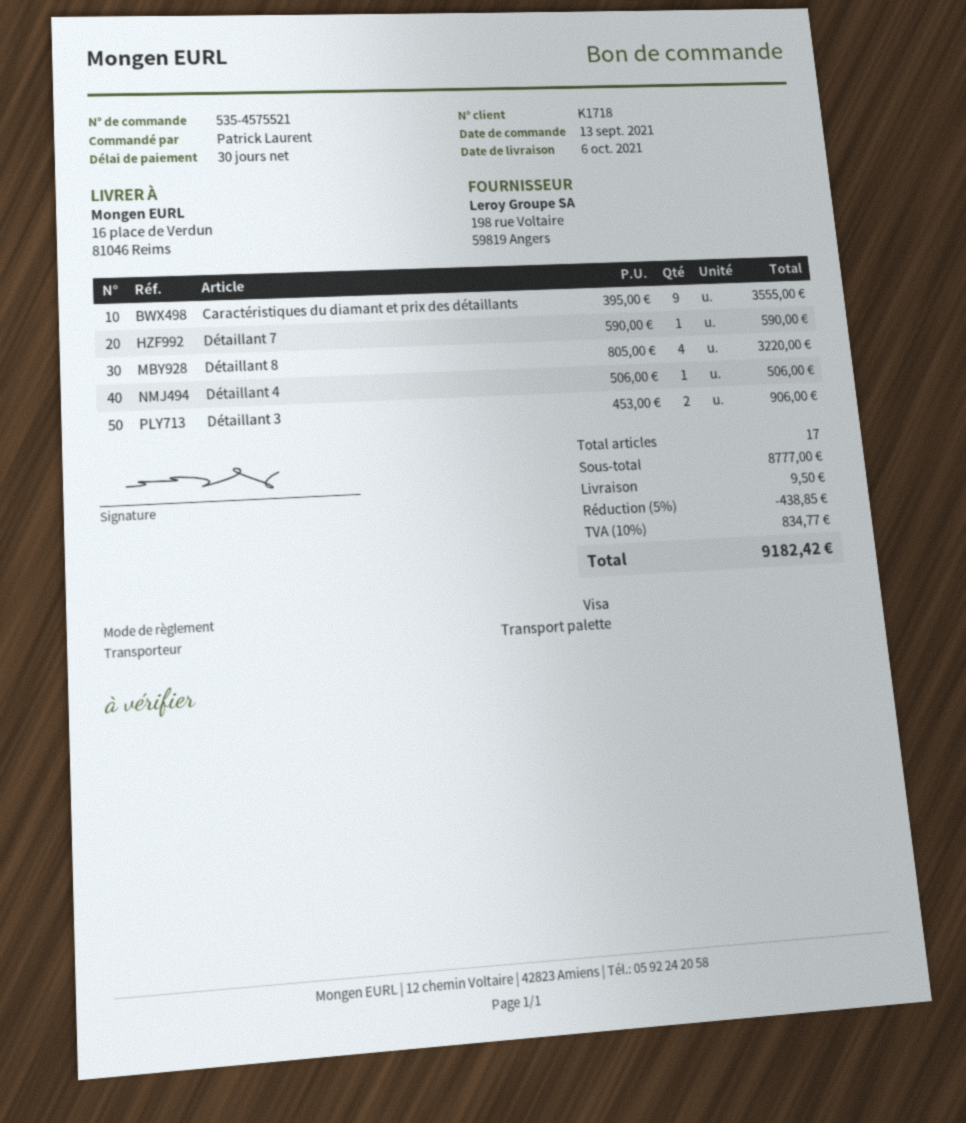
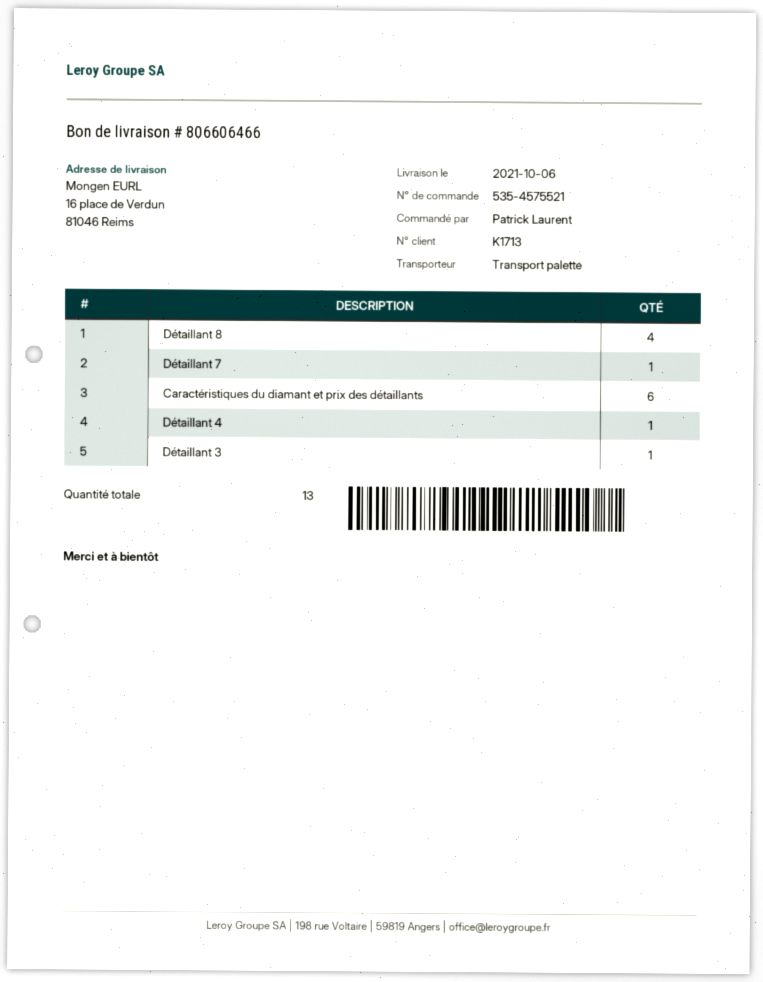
customer number: K1718 -> K1713
Caractéristiques du diamant et prix des détaillants: 9 -> 6
Détaillant 3: 2 -> 1
total quantity: 17 -> 13

